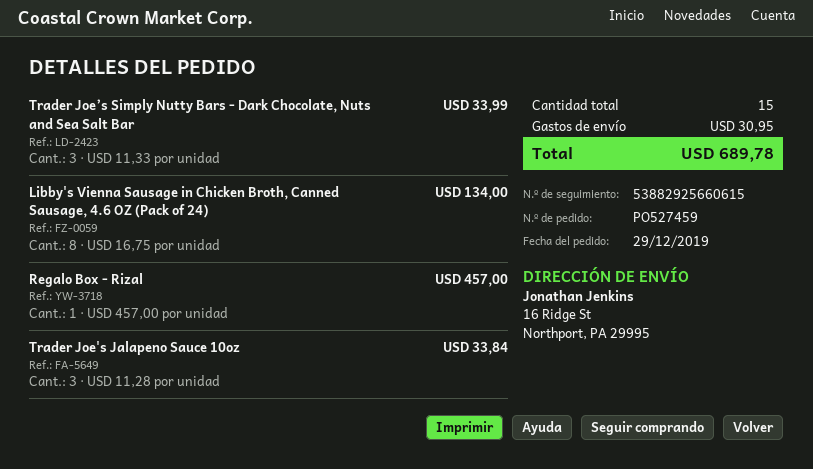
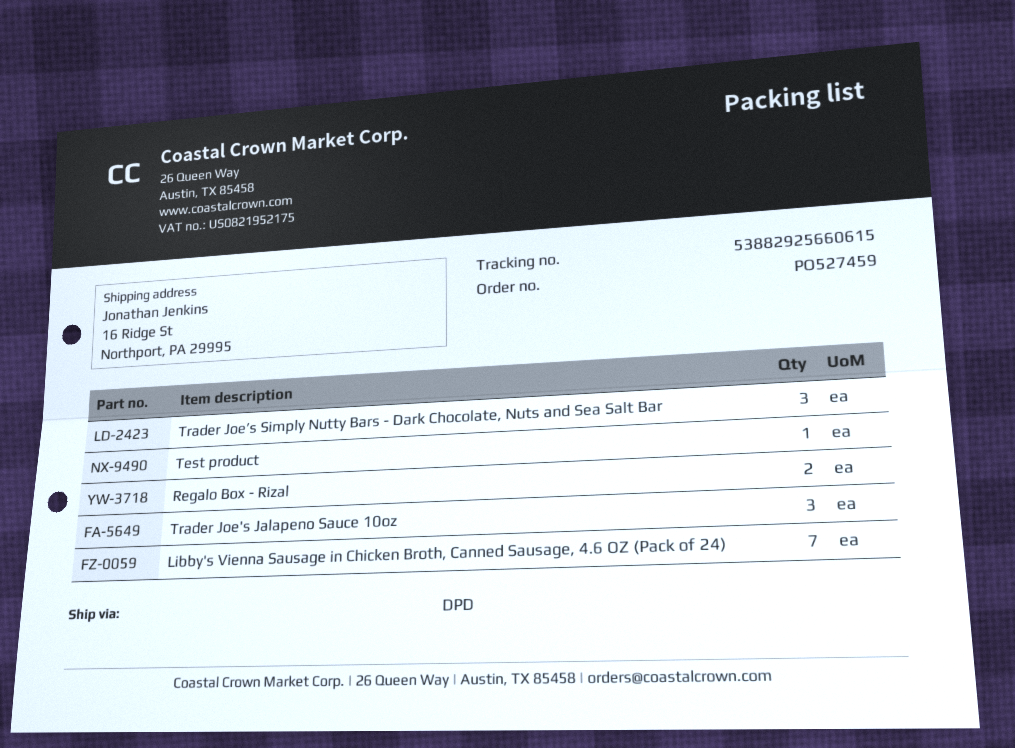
Libby's Vienna Sausage in Chicken Broth, Canned Sausage, 4.6 OZ (Pack of 24): 8 -> 7
Regalo Box - Rizal: 1 -> 2
Test product: none -> 1

